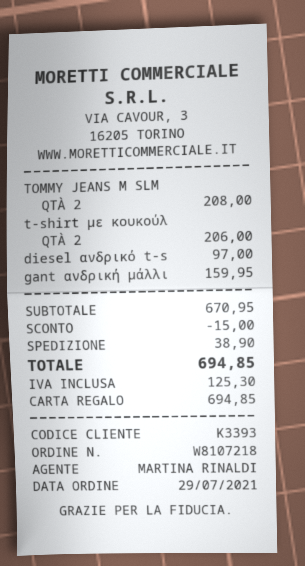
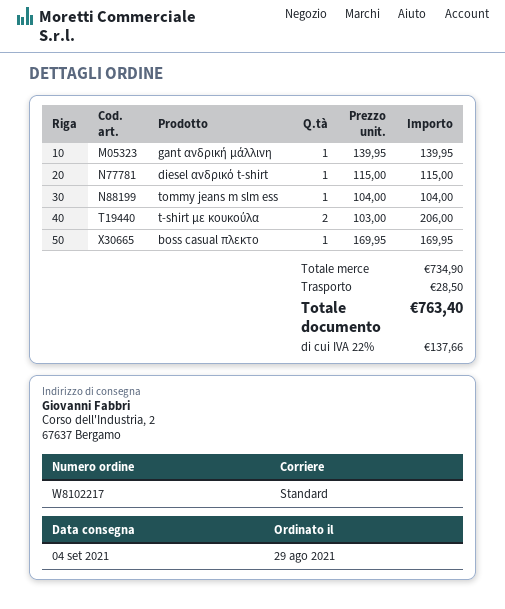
order number: W8107218 -> W8102217
order date: 2021-07-29 -> 2021-08-29
TOMMY JEANS M SLM: 2 for 208.00 -> 1 for 104.00
diesel ανδρικό t-s: 1 for 97.00 -> 1 for 115.00
gant ανδρική μάλλι: 1 for 159.95 -> 1 for 139.95
boss casual πλεκτο: none -> 1 for 169.95
subtotal: 670.95 -> 734.90
discount: 15.00 -> none
shipping: 38.90 -> 28.50
tax: 125.30 -> 137.66
total: 694.85 -> 763.40

